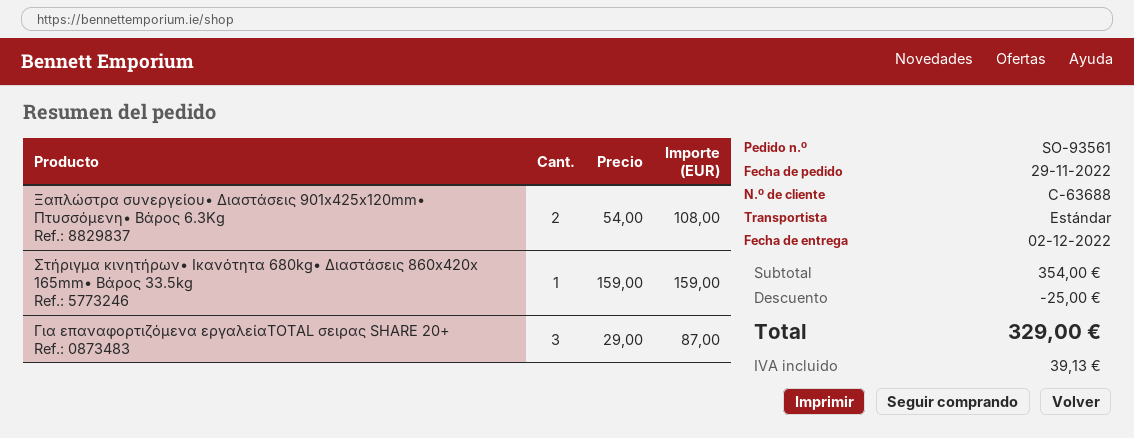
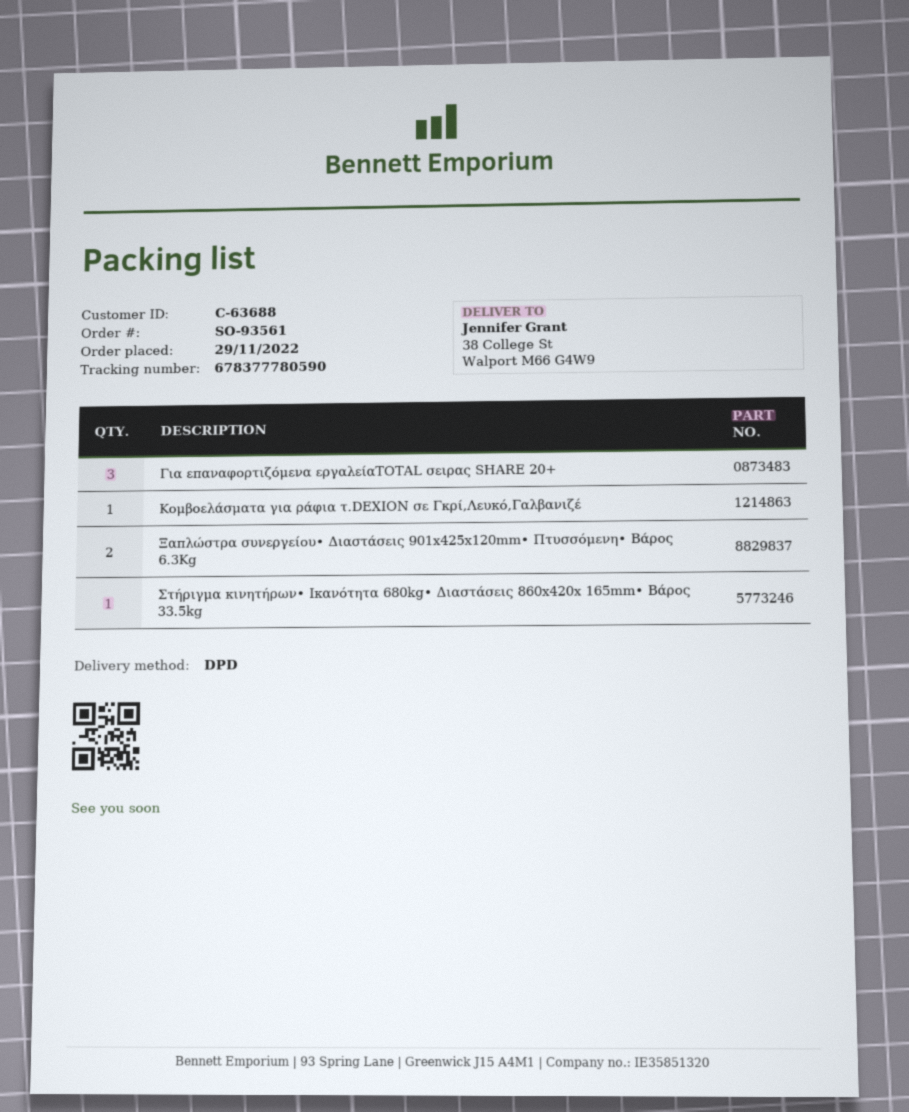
shipping method: standard -> DPD
Κομβοελάσματα για ράφια τ.DEXION σε Γκρί,Λευκό,Γαλβανιζέ: none -> 1

